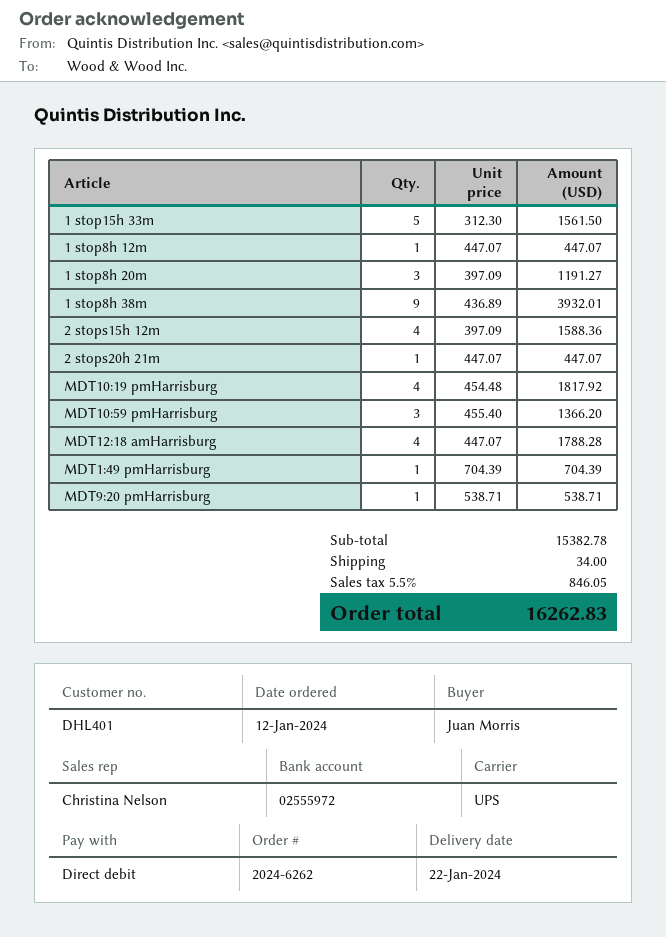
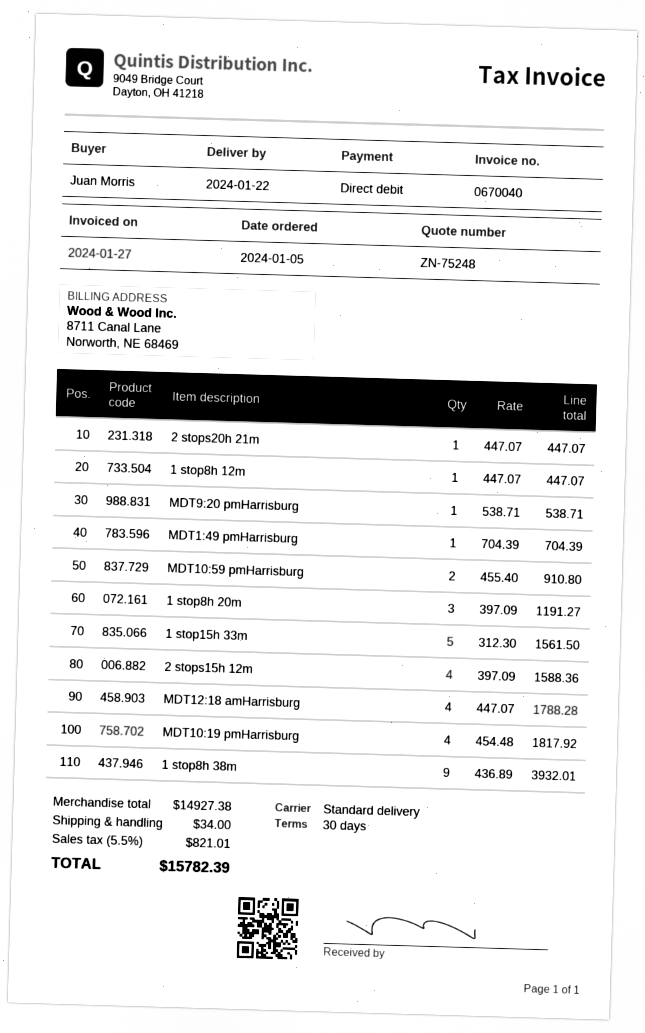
order date: 2024-01-12 -> 2024-01-05
shipping method: UPS -> standard
MDT10:59 pmHarrisburg: 3 x 455.40 = 1366.20 -> 2 x 455.40 = 910.80
subtotal: 15382.78 -> 14927.38
tax: 5.5% = 846.05 -> 5.5% = 821.01
total: 16262.83 -> 15782.39

